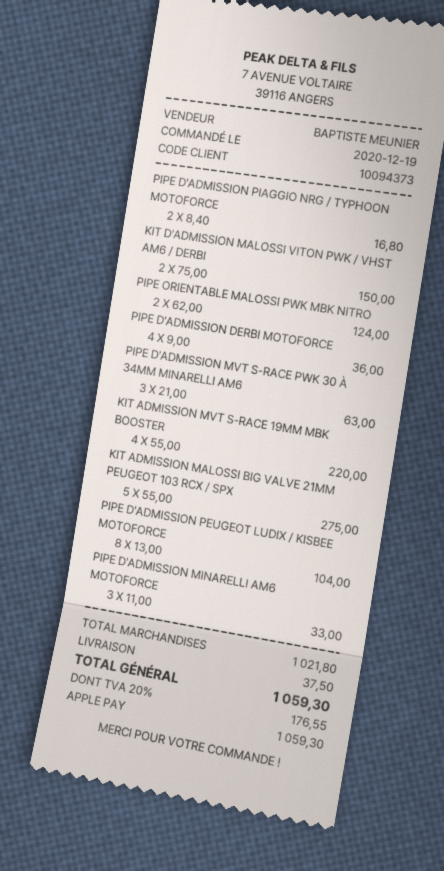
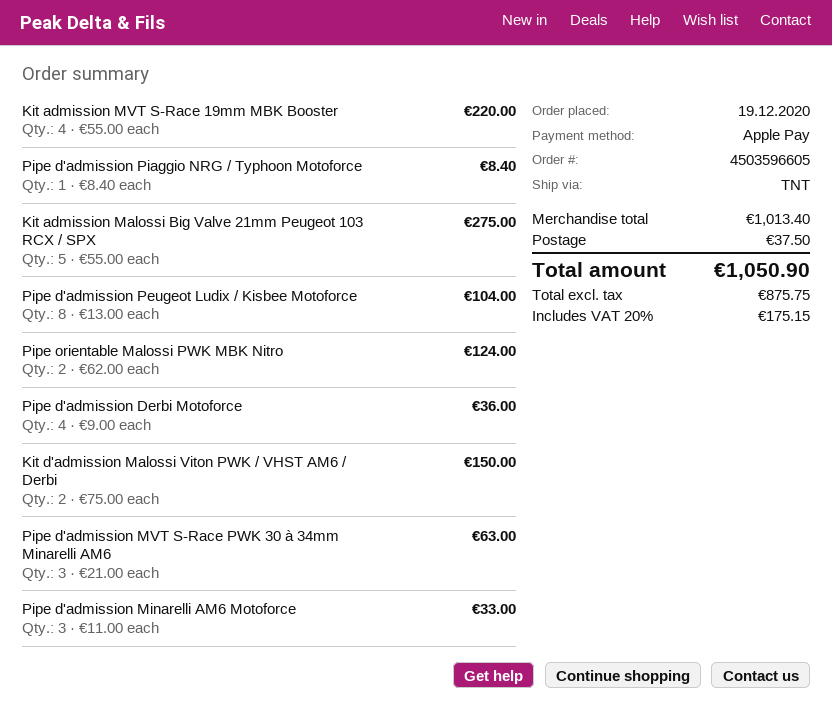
PIPE D'ADMISSION PIAGGIO NRG / TYPHOON MOTOFORCE: 2 x 8.40 = 16.80 -> 1 x 8.40 = 8.40
subtotal: 1021.80 -> 1013.40
tax: 20% = 176.55 -> 20% = 175.15
total: 1059.30 -> 1050.90

